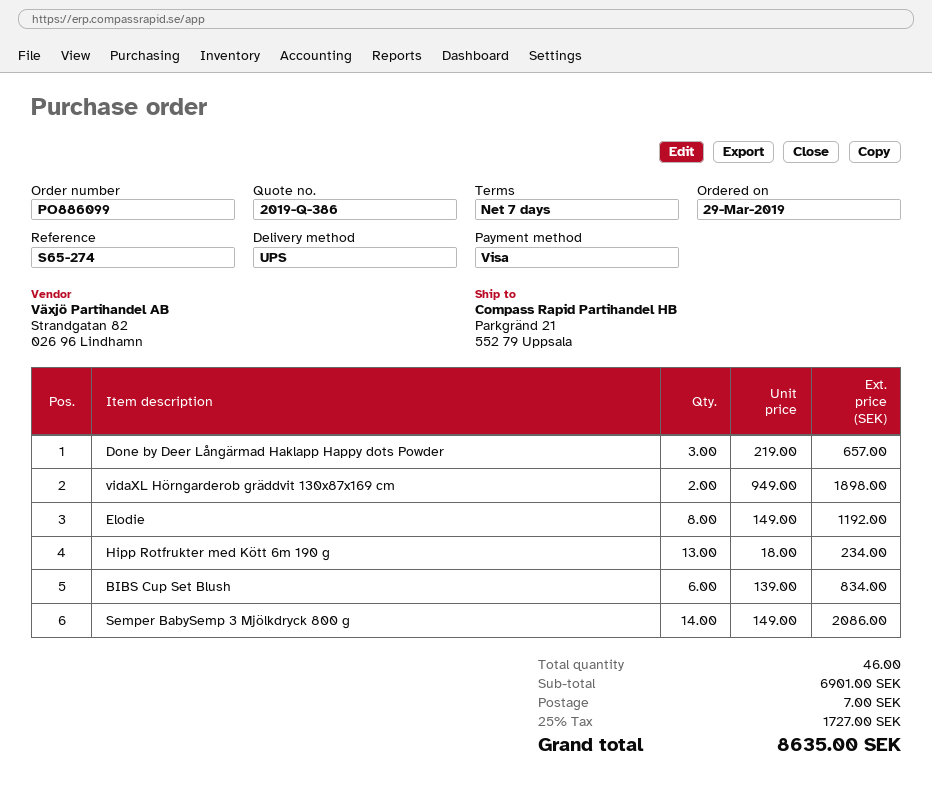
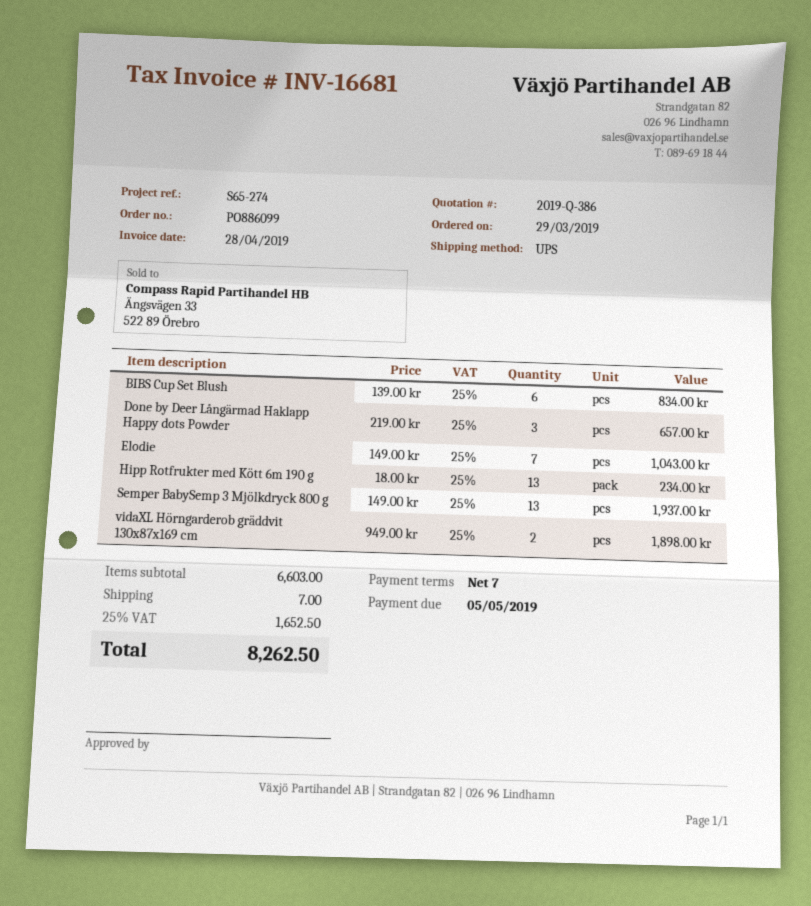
Elodie: 8 x 149.00 = 1192.00 -> 7 x 149.00 = 1043.00
Semper BabySemp 3 Mjölkdryck 800 g: 14 x 149.00 = 2086.00 -> 13 x 149.00 = 1937.00
subtotal: 6901.00 -> 6603.00
tax: 25% = 1727.00 -> 25% = 1652.50
total: 8635.00 -> 8262.50

